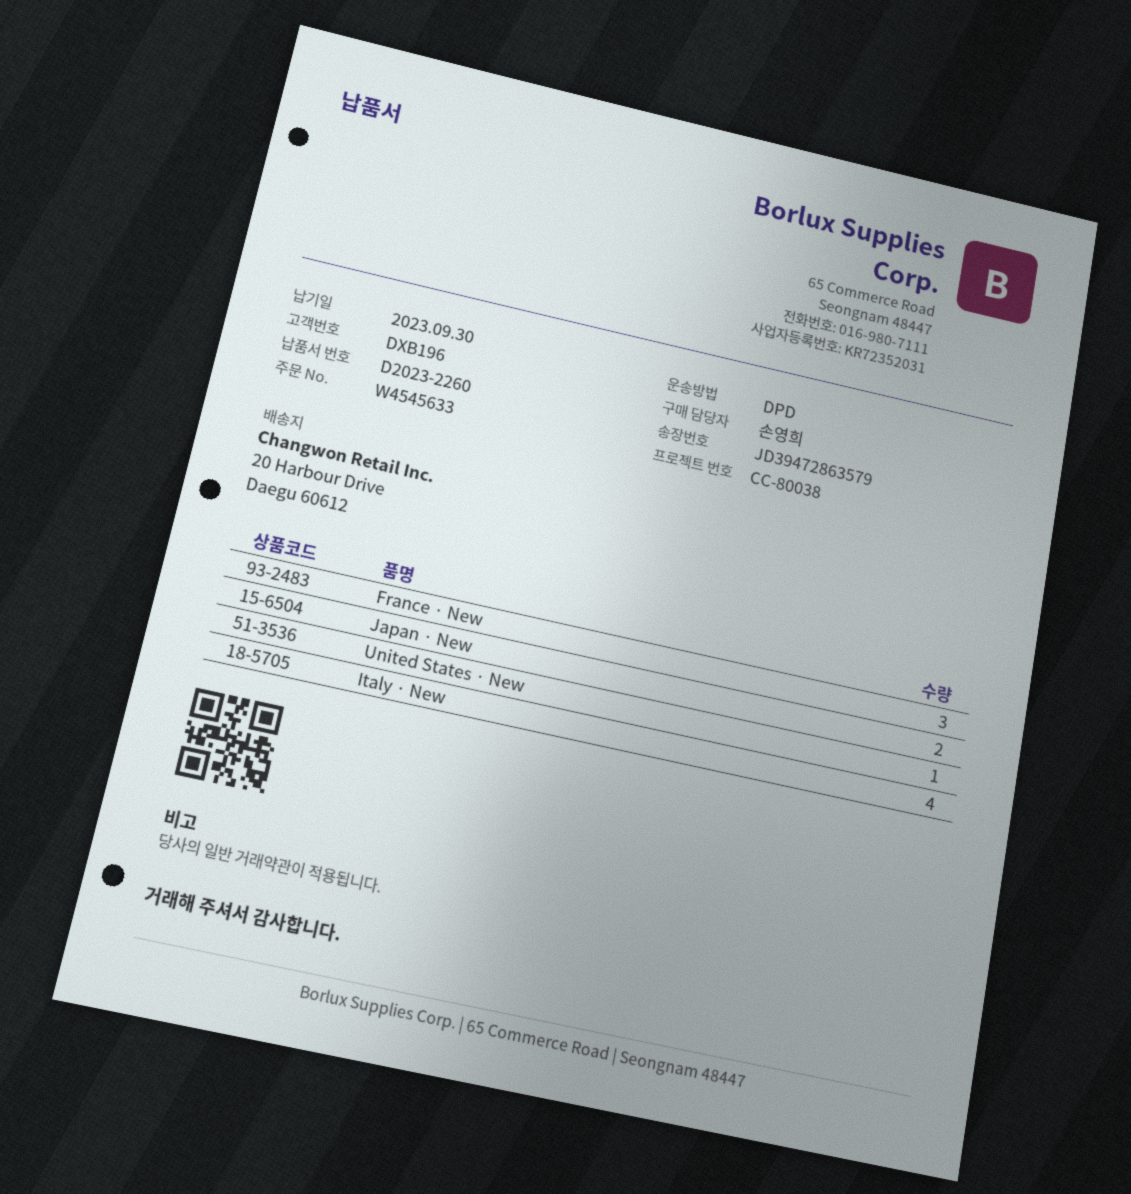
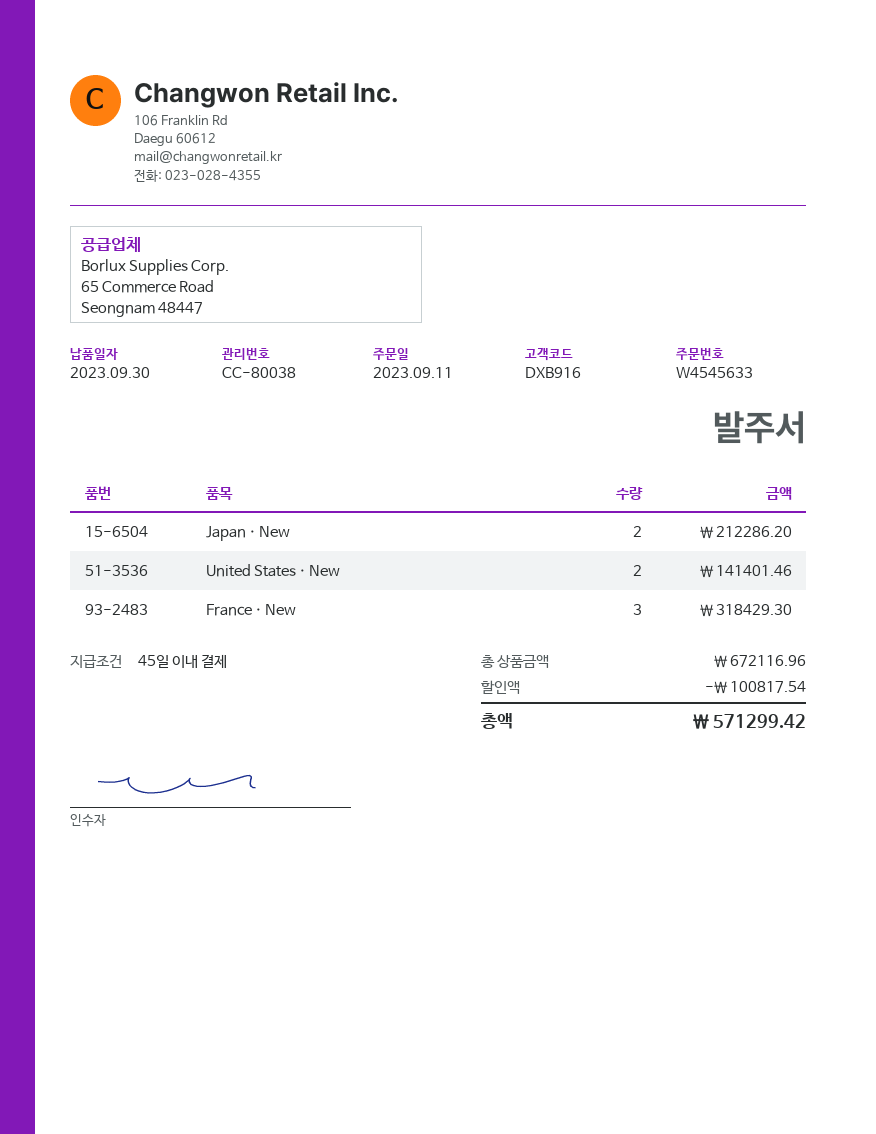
customer number: DXB196 -> DXB916
United States · New: 1 -> 2
Italy · New: 4 -> none

